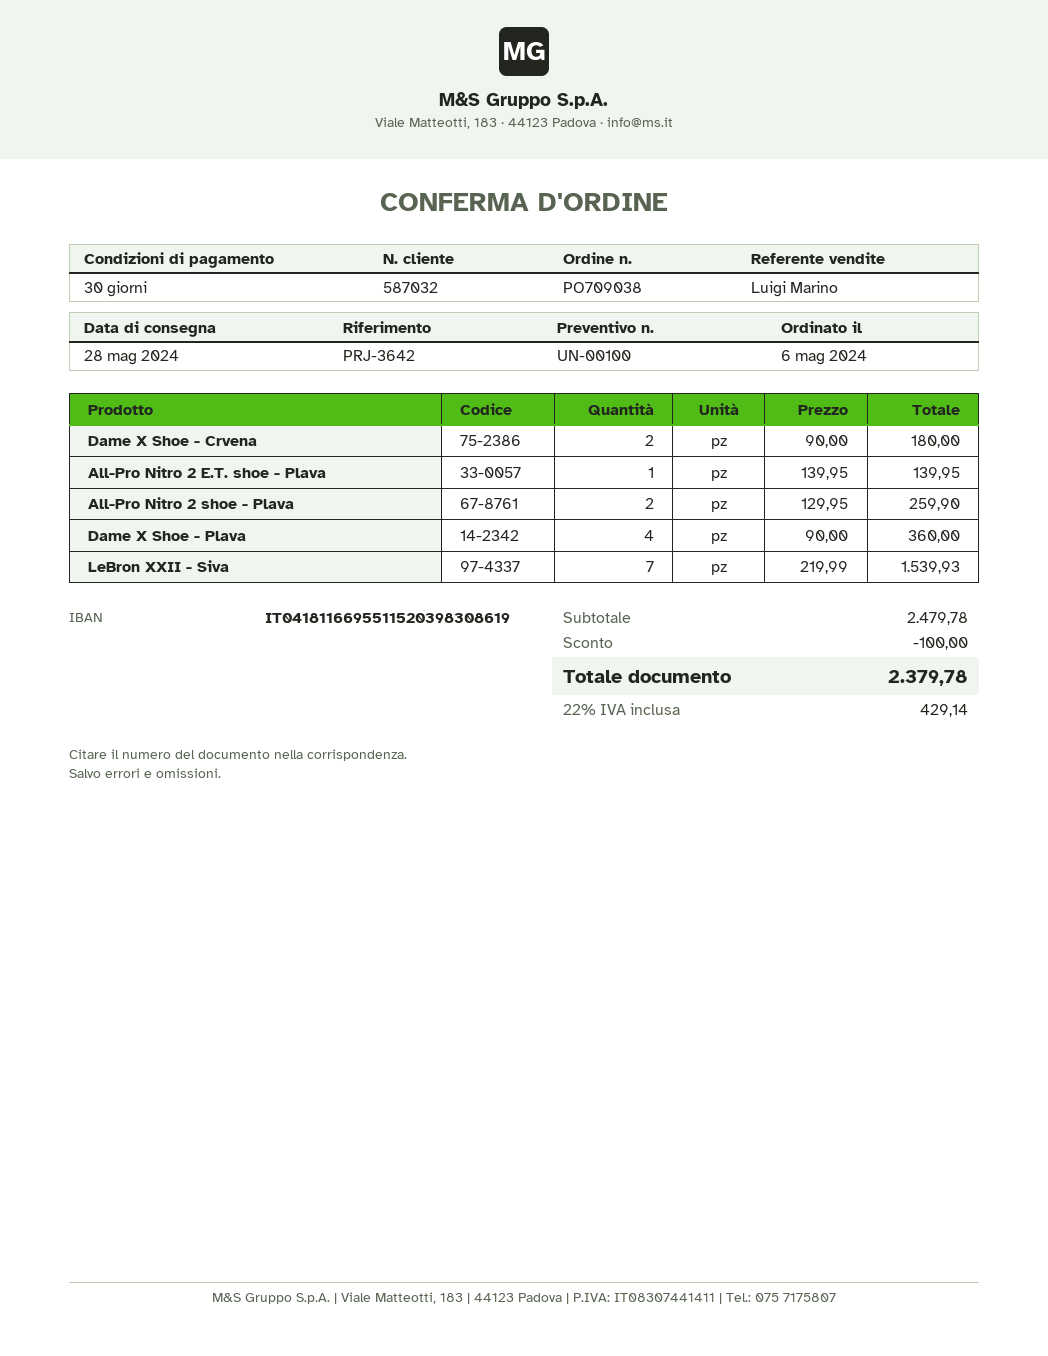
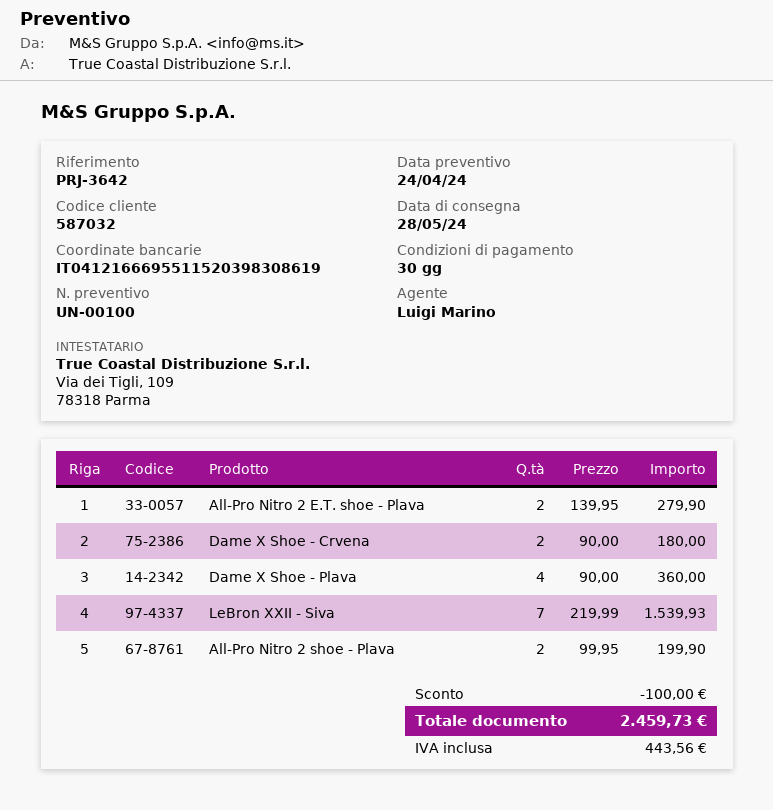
bank account: IT0418116695511520398308619 -> IT0412166695511520398308619
All-Pro Nitro 2 E.T. shoe - Plava: 1 x 139.95 = 139.95 -> 2 x 139.95 = 279.90
All-Pro Nitro 2 shoe - Plava: 2 x 129.95 = 259.90 -> 2 x 99.95 = 199.90
tax: 429.14 -> 443.56
total: 2379.78 -> 2459.73

